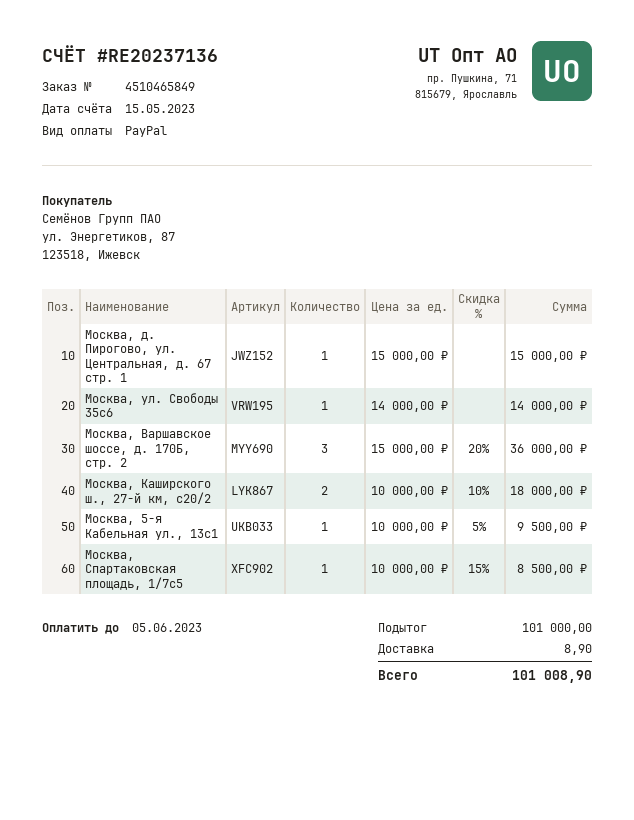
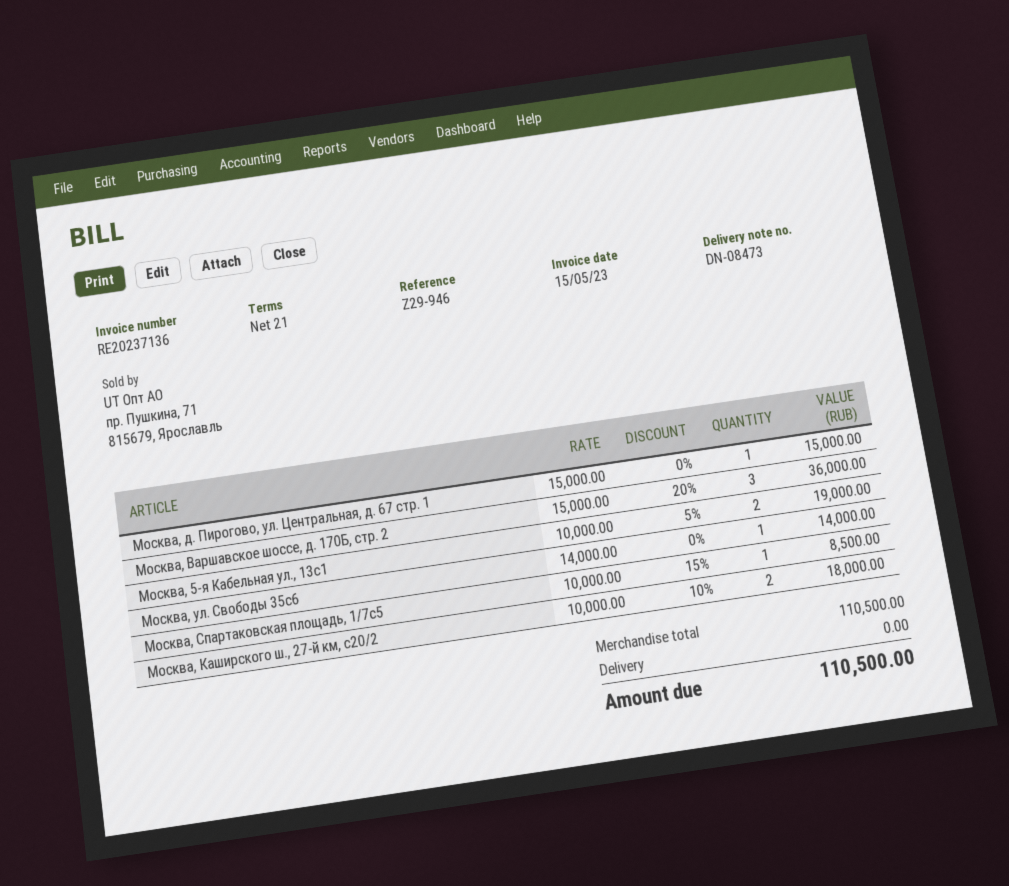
Москва, 5-я Кабельная ул., 13с1: 1 x 10000.00 - 5% = 9500.00 -> 2 x 10000.00 - 5% = 19000.00
subtotal: 101000.00 -> 110500.00
shipping: 8.90 -> 0.00
total: 101008.90 -> 110500.00

